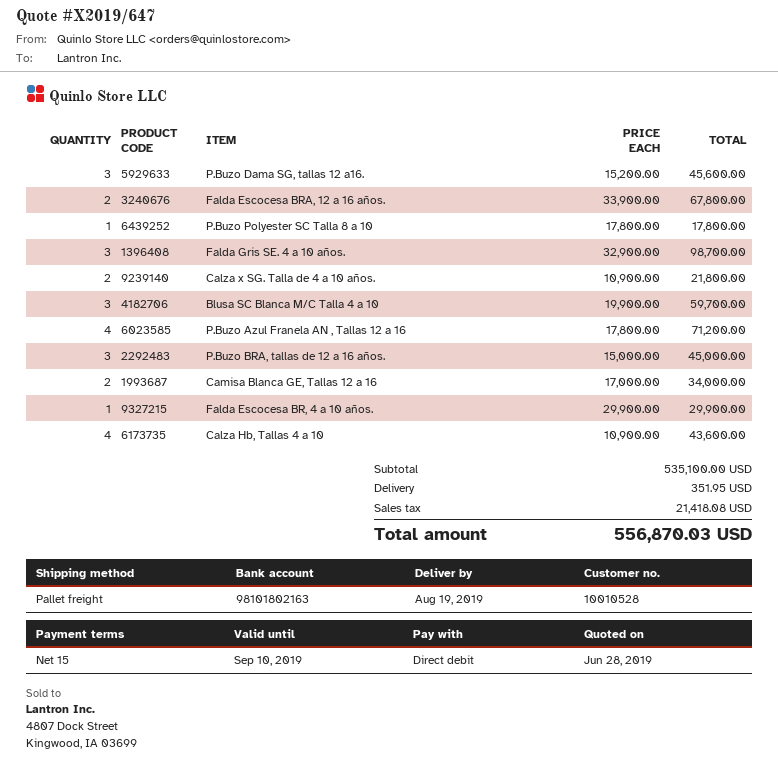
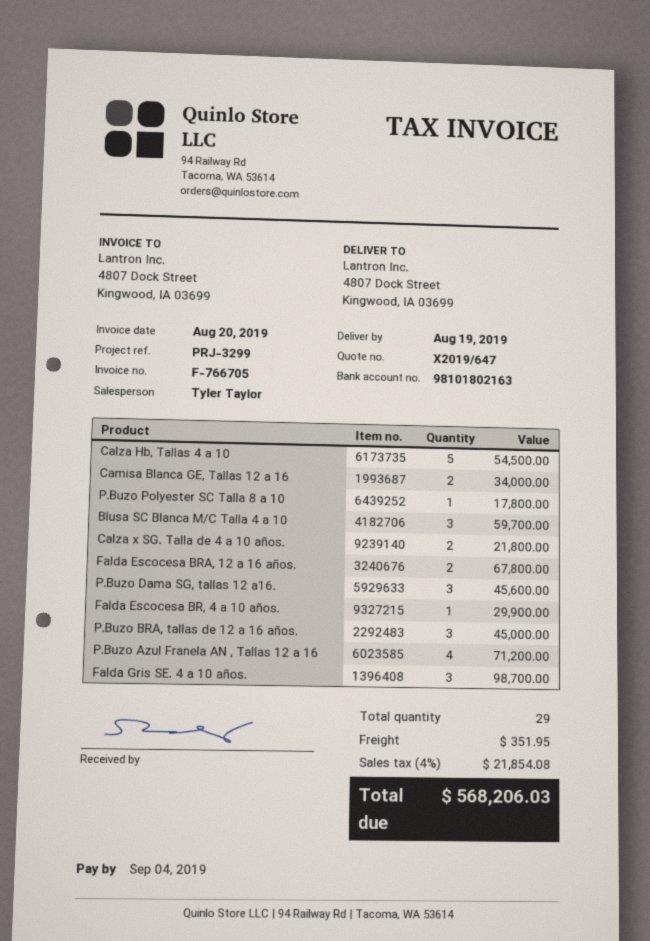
Calza Hb, Tallas 4 a 10: 4 for 43600.00 -> 5 for 54500.00
tax: 21418.08 -> 21854.08
total: 556870.03 -> 568206.03

